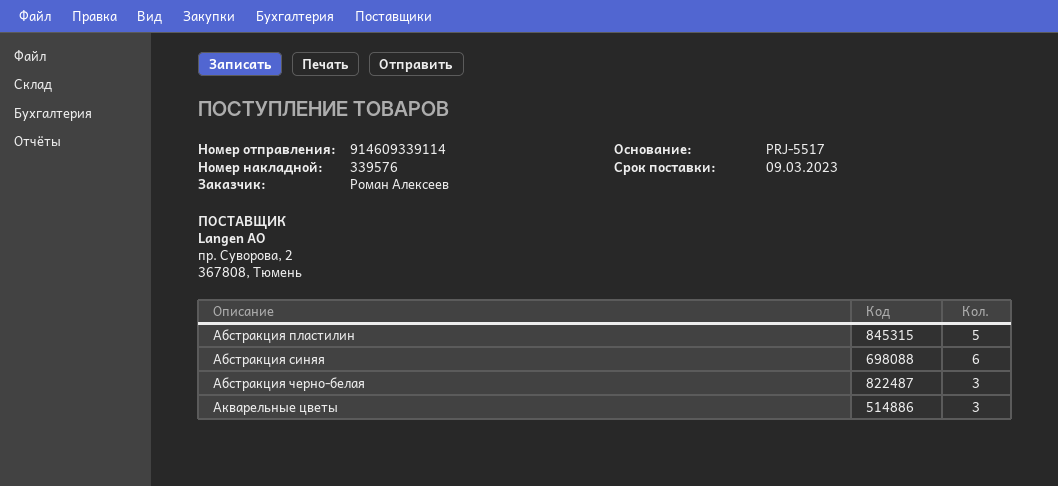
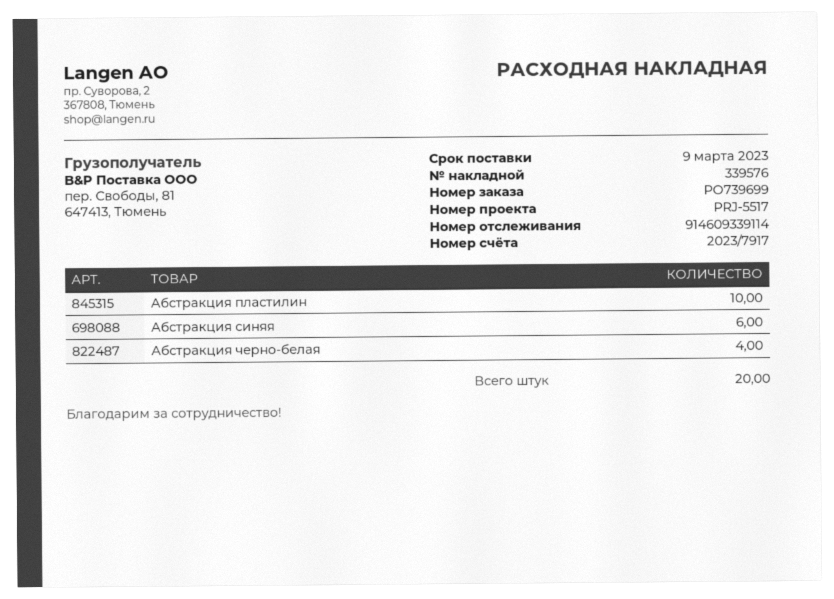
Абстракция пластилин: 5 -> 10
Абстракция черно-белая: 3 -> 4
Акварельные цветы: 3 -> none

